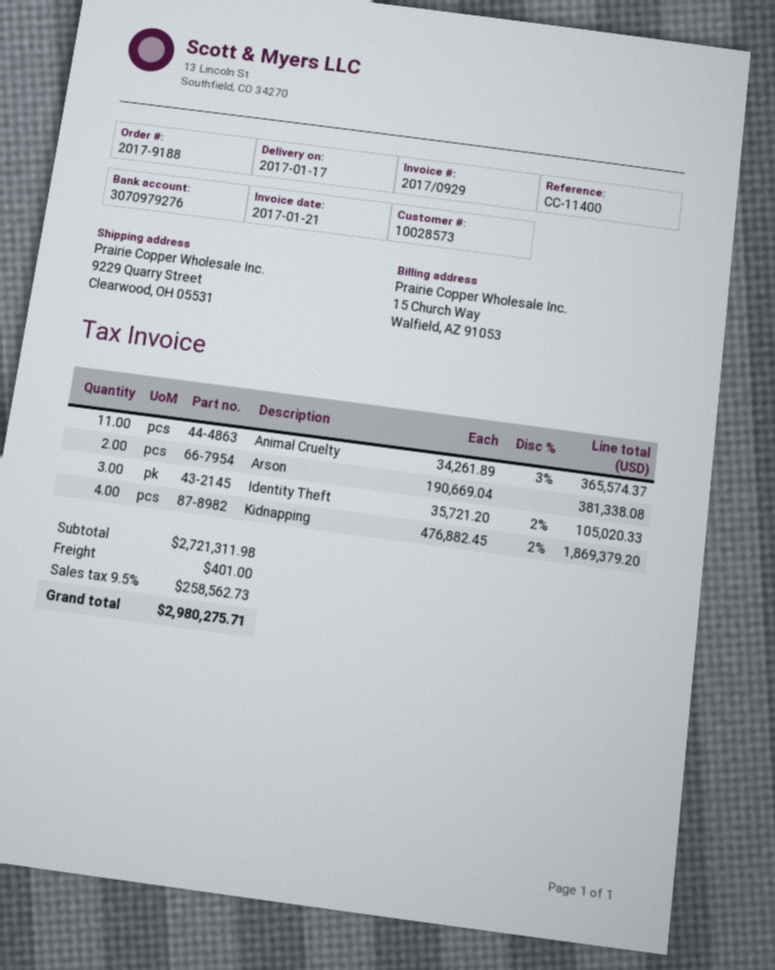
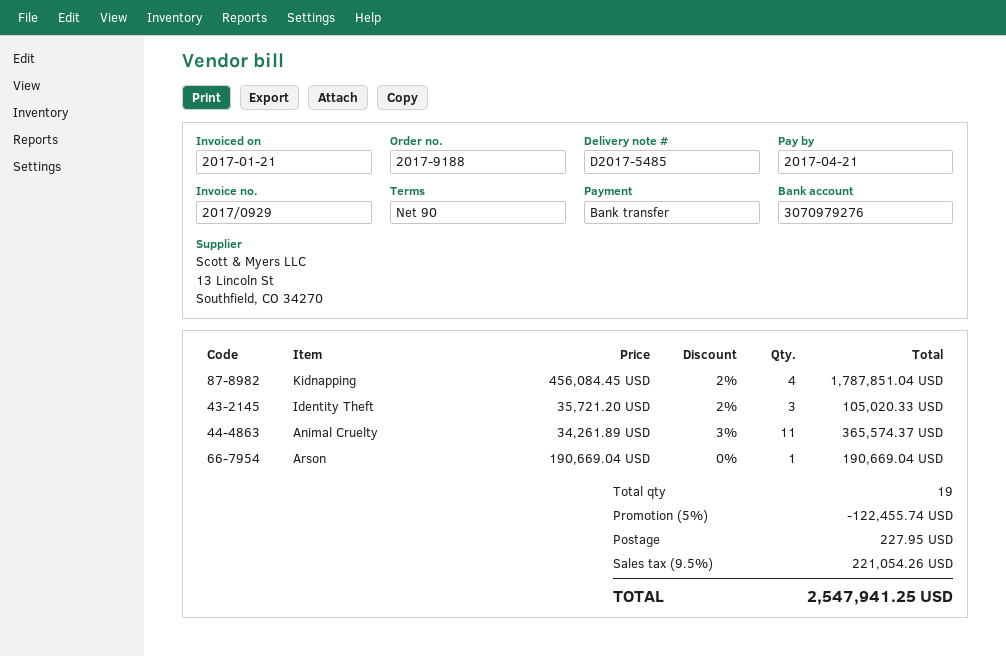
Arson: 2 x 190669.04 = 381338.08 -> 1 x 190669.04 = 190669.04
Kidnapping: 4 x 476882.45 - 2% = 1869379.20 -> 4 x 456084.45 - 2% = 1787851.04
discount: none -> 5% = 122455.74
shipping: 401.00 -> 227.95
tax: 9.5% = 258562.73 -> 9.5% = 221054.26
total: 2980275.71 -> 2547941.25

